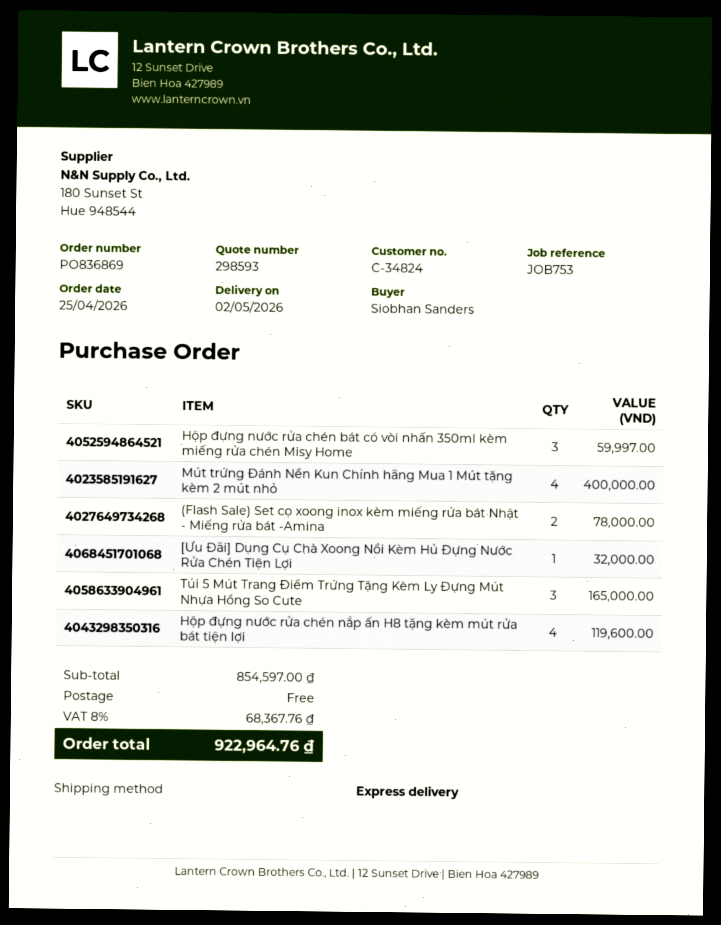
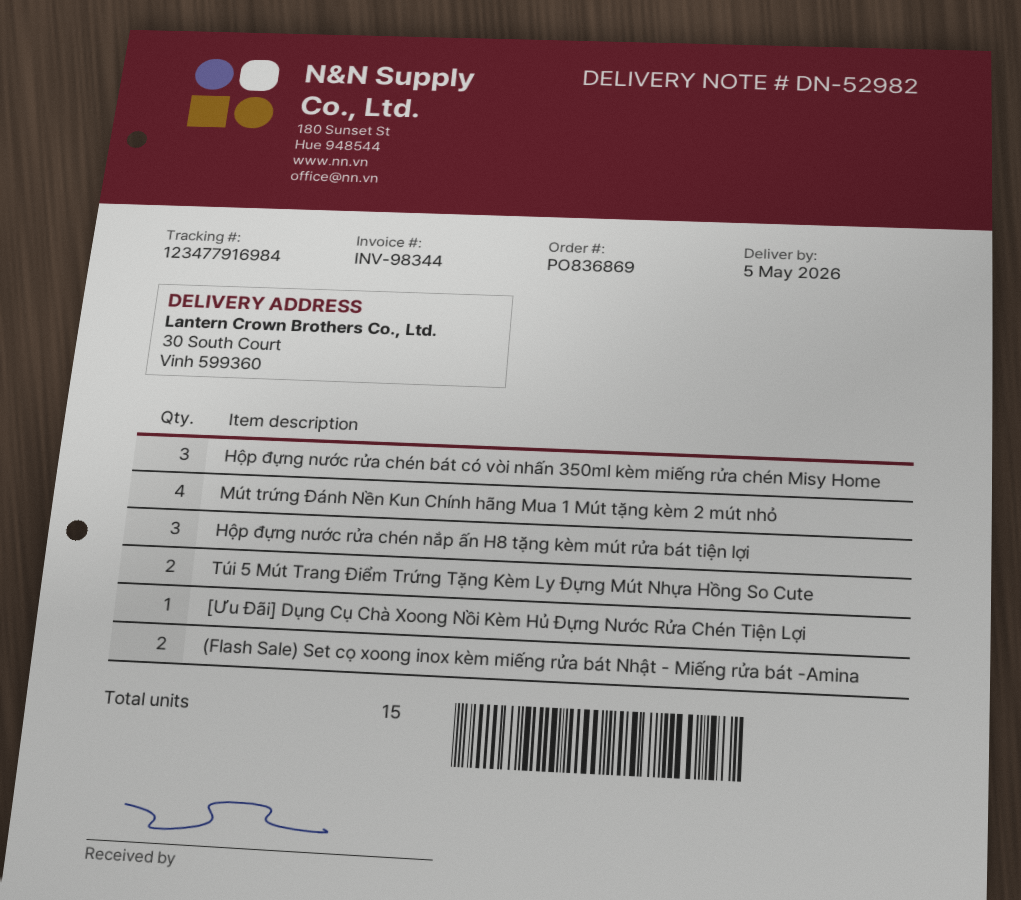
delivery date: 2026-05-02 -> 2026-05-05
Túi 5 Mút Trang Điểm Trứng Tặng Kèm Ly Đựng Mút Nhựa Hồng So Cute: 3 -> 2
Hộp đựng nước rửa chén nắp ấn H8 tặng kèm mút rửa bát tiện lợi: 4 -> 3

